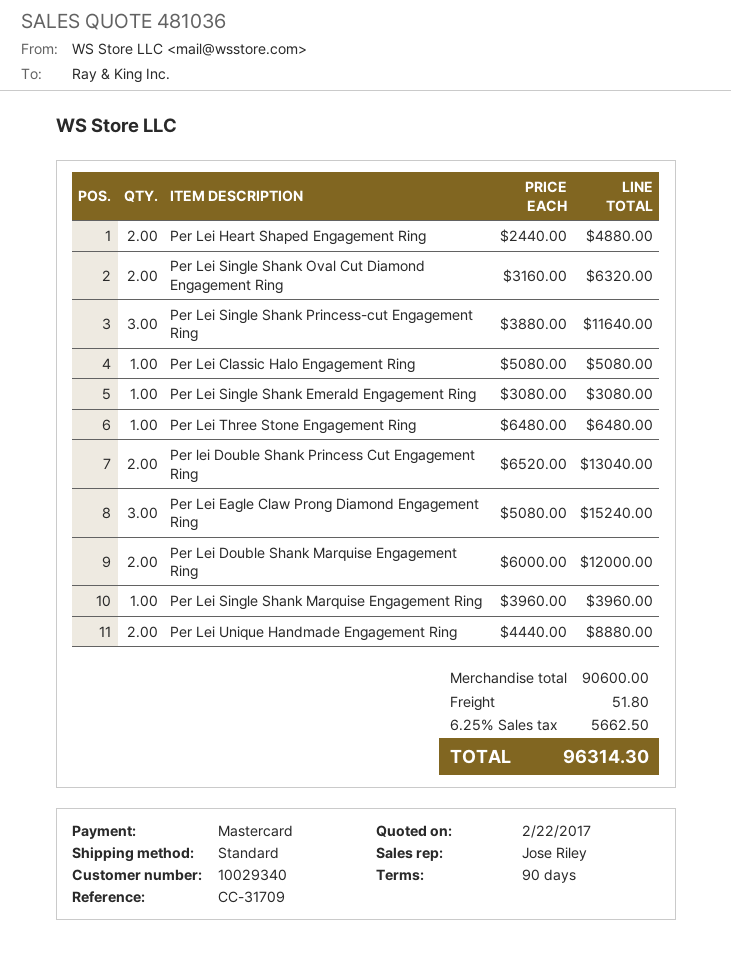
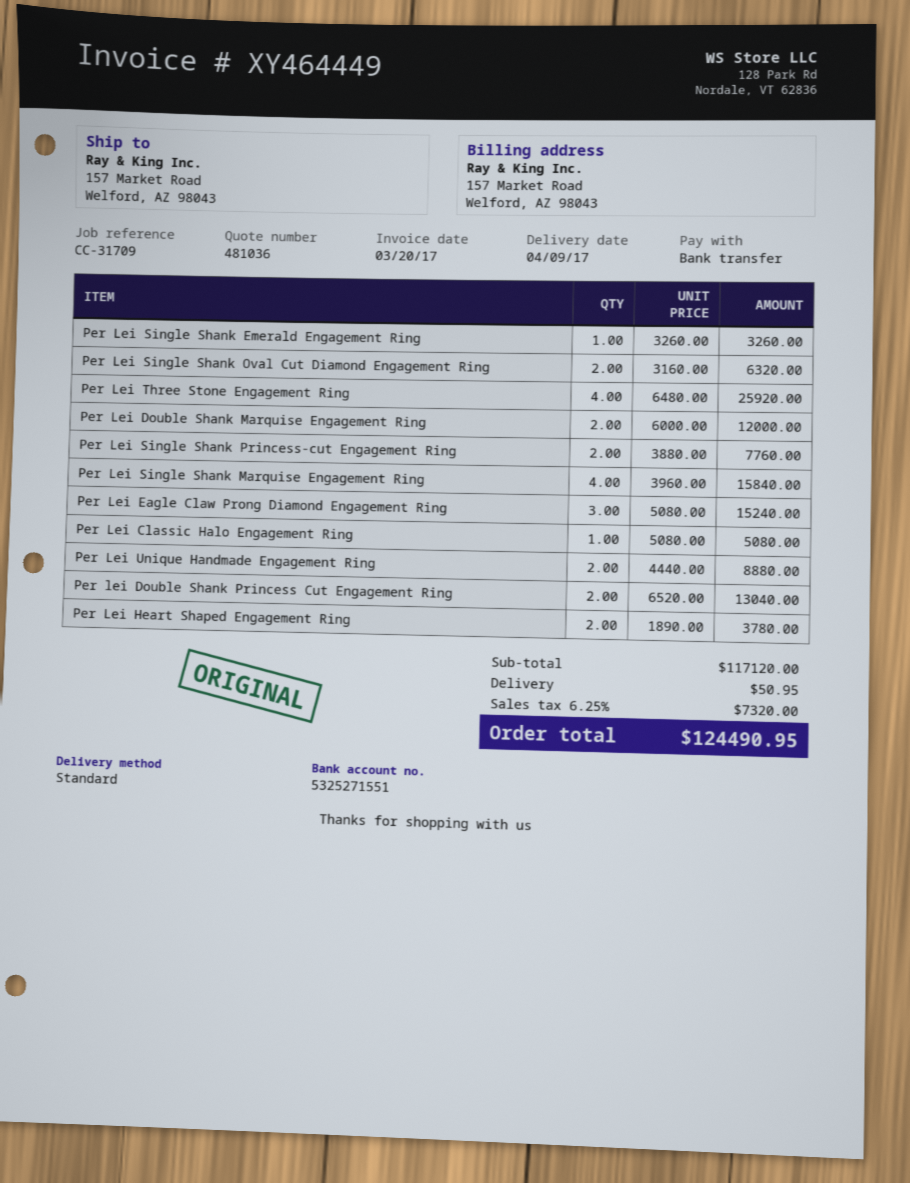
payment method: Mastercard -> bank transfer
Per Lei Heart Shaped Engagement Ring: 2 x 2440.00 = 4880.00 -> 2 x 1890.00 = 3780.00
Per Lei Single Shank Princess-cut Engagement Ring: 3 x 3880.00 = 11640.00 -> 2 x 3880.00 = 7760.00
Per Lei Single Shank Emerald Engagement Ring: 1 x 3080.00 = 3080.00 -> 1 x 3260.00 = 3260.00
Per Lei Three Stone Engagement Ring: 1 x 6480.00 = 6480.00 -> 4 x 6480.00 = 25920.00
Per Lei Single Shank Marquise Engagement Ring: 1 x 3960.00 = 3960.00 -> 4 x 3960.00 = 15840.00
subtotal: 90600.00 -> 117120.00
shipping: 51.80 -> 50.95
tax: 6.25% = 5662.50 -> 6.25% = 7320.00
total: 96314.30 -> 124490.95

